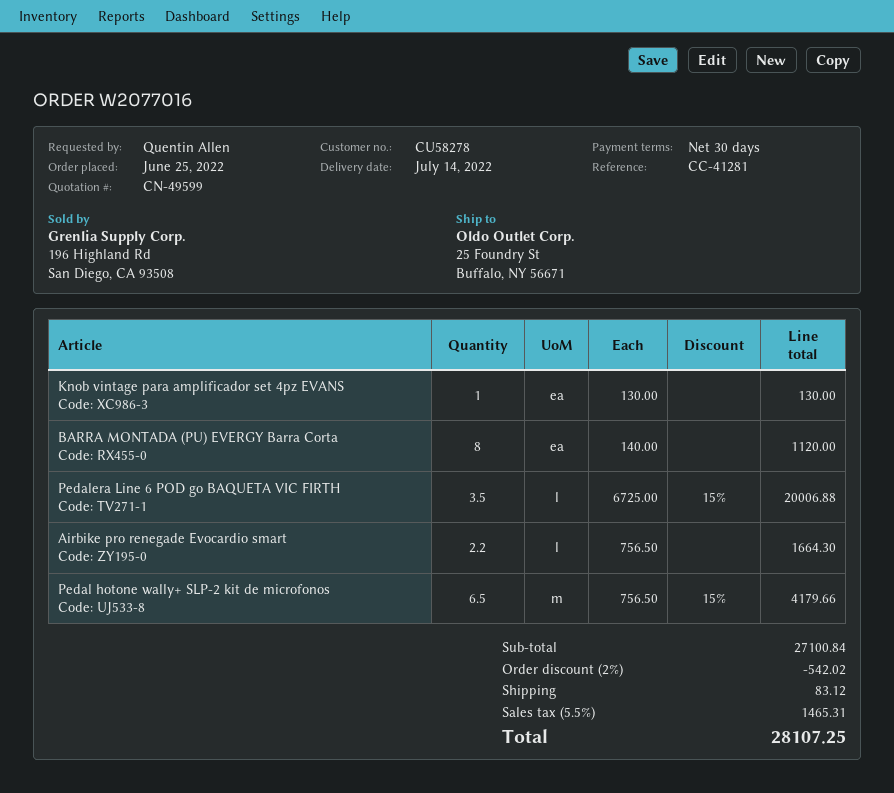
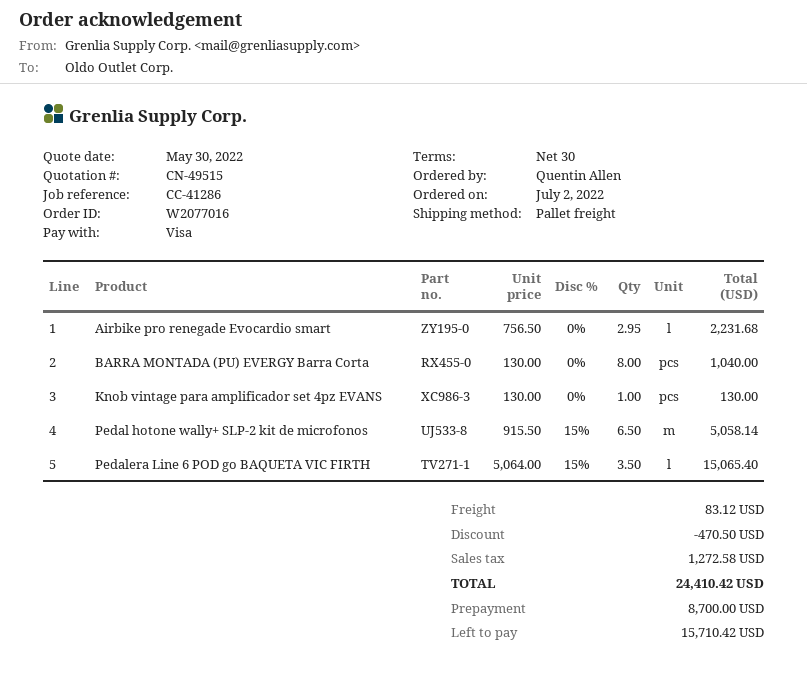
quote number: CN-49599 -> CN-49515
order date: 2022-06-25 -> 2022-07-02
reference: CC-41281 -> CC-41286
BARRA MONTADA (PU) EVERGY Barra Corta: 8 x 140.00 = 1120.00 -> 8 x 130.00 = 1040.00
Pedalera Line 6 POD go BAQUETA VIC FIRTH: 3.5 x 6725.00 - 15% = 20006.88 -> 3.5 x 5064.00 - 15% = 15065.40
Airbike pro renegade Evocardio smart: 2.2 x 756.50 = 1664.30 -> 2.95 x 756.50 = 2231.68
Pedal hotone wally+ SLP-2 kit de microfonos: 6.5 x 756.50 - 15% = 4179.66 -> 6.5 x 915.50 - 15% = 5058.14
discount: 542.02 -> 470.50
tax: 1465.31 -> 1272.58
total: 28107.25 -> 24410.42

